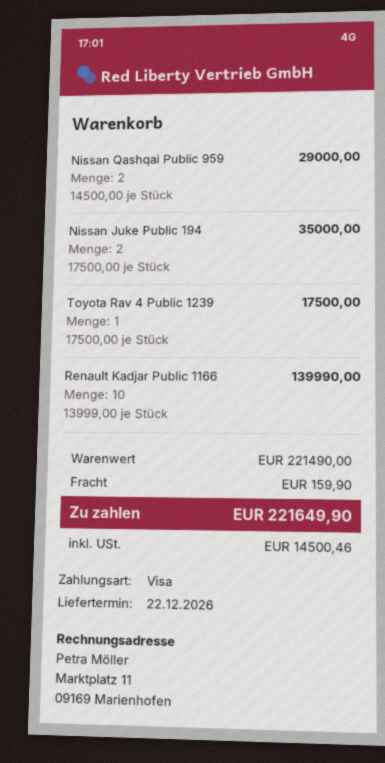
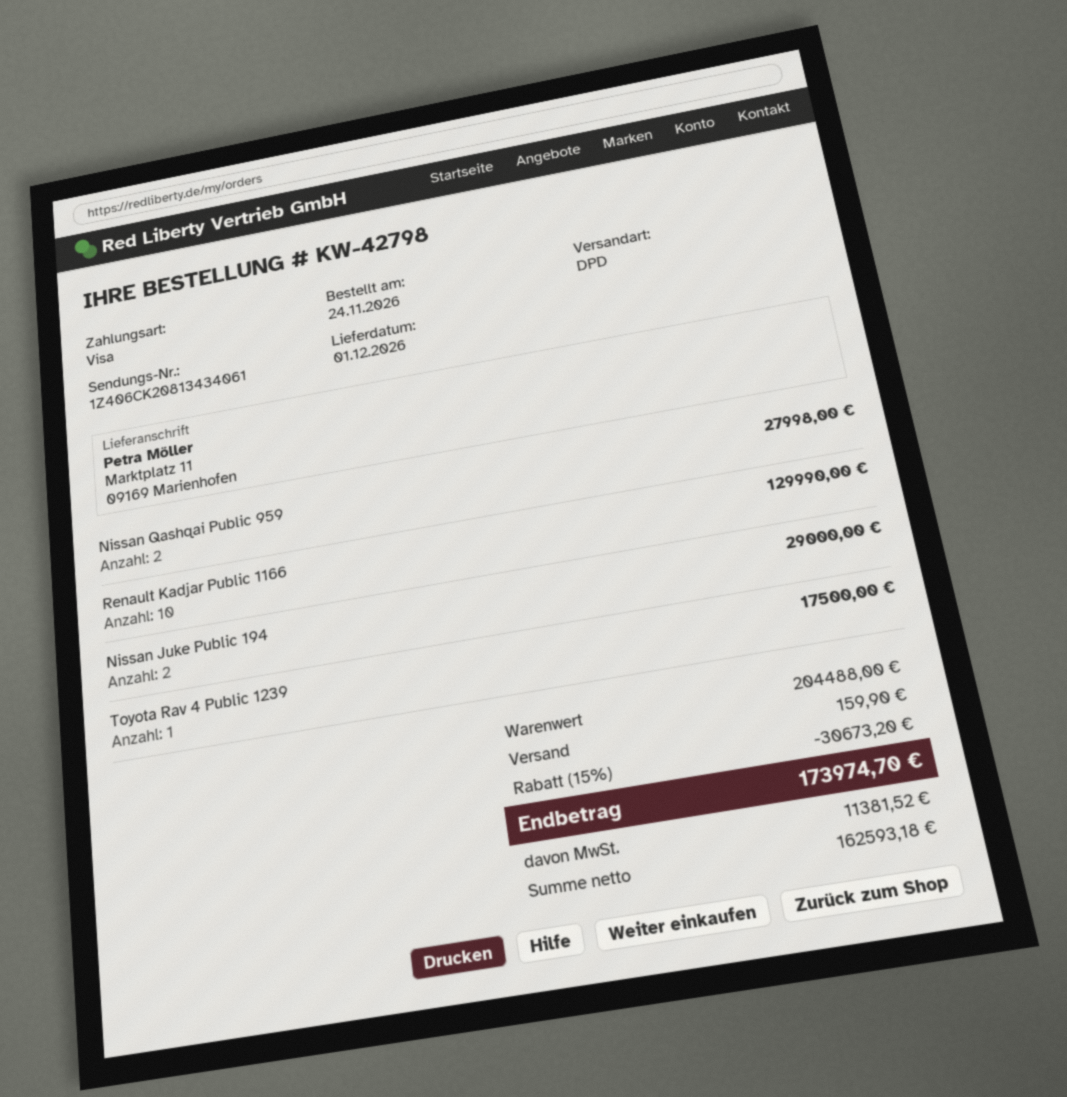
delivery date: 2026-12-22 -> 2026-12-01
Nissan Qashqai Public 959: 2 for 29000.00 -> 2 for 27998.00
Nissan Juke Public 194: 2 for 35000.00 -> 2 for 29000.00
Renault Kadjar Public 1166: 10 for 139990.00 -> 10 for 129990.00
subtotal: 221490.00 -> 204488.00
discount: none -> 15% = 30673.20
tax: 14500.46 -> 11381.52
total: 221649.90 -> 173974.70

